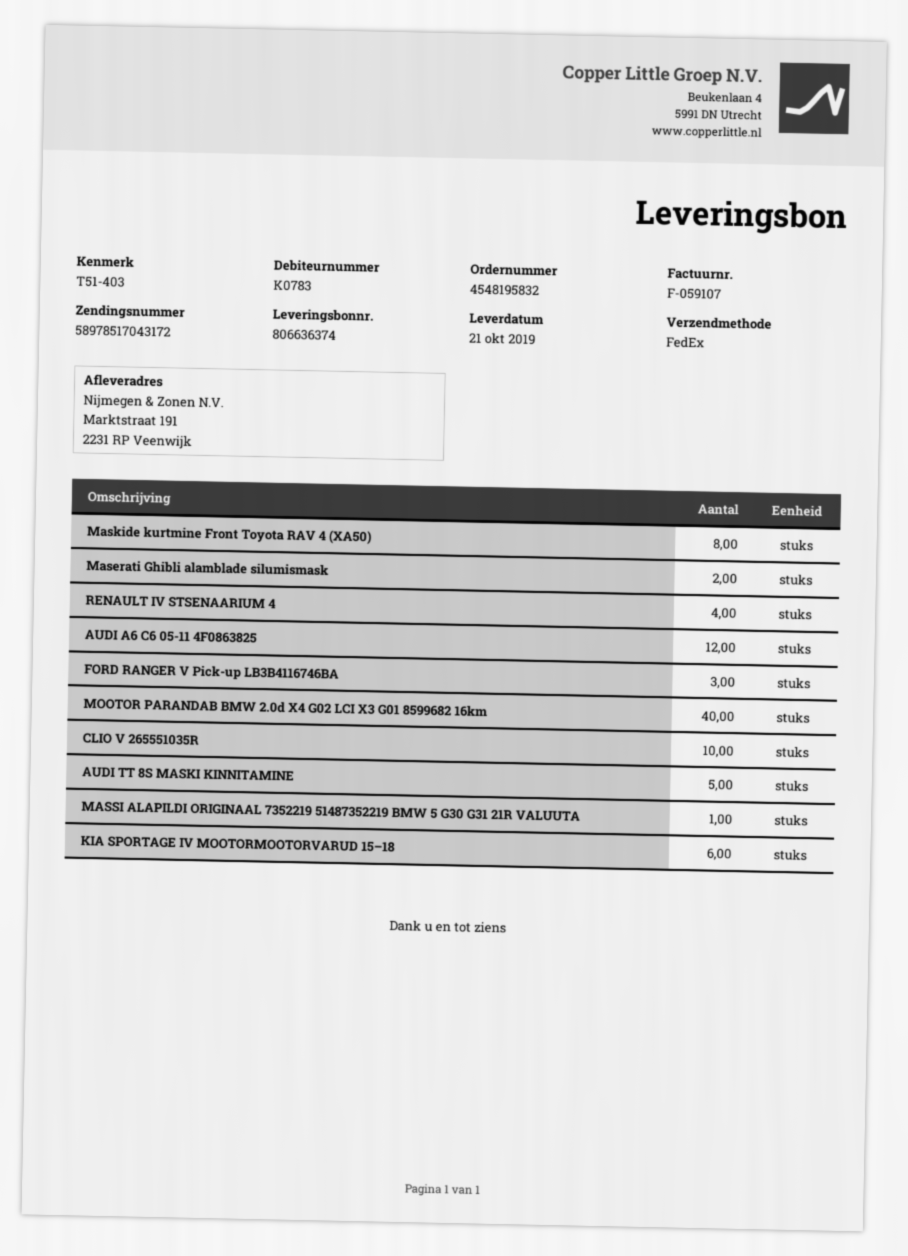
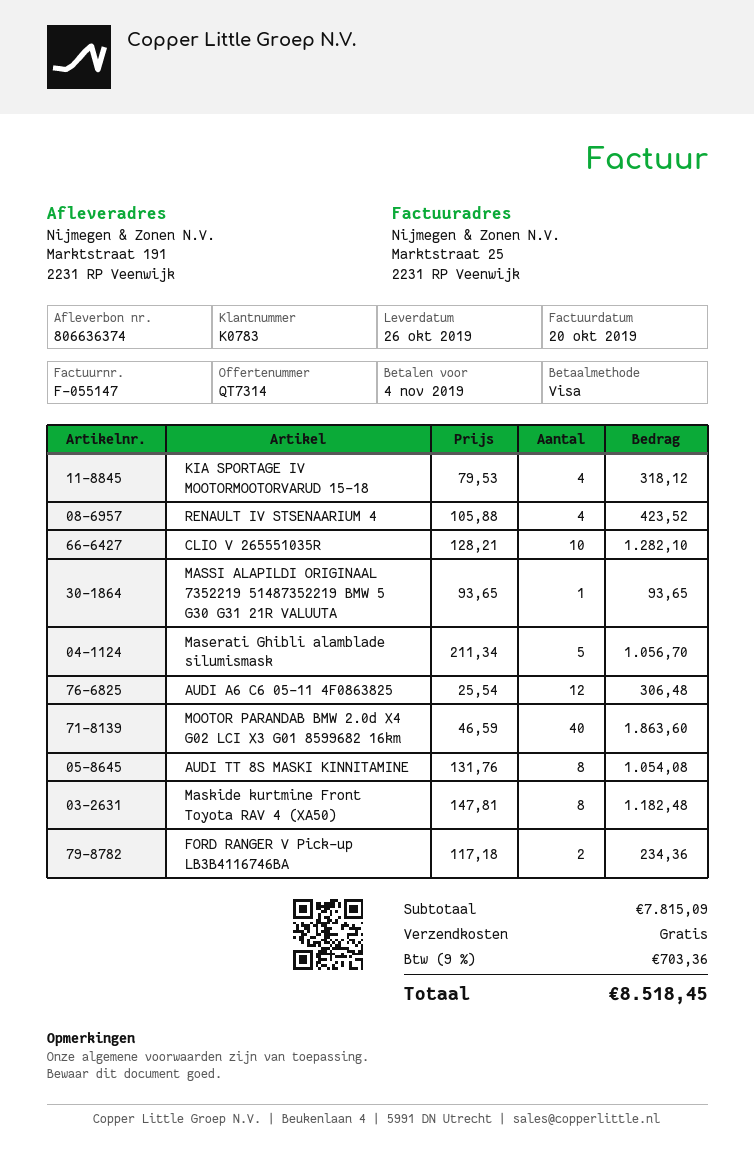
delivery date: 2019-10-21 -> 2019-10-26
invoice number: F-059107 -> F-055147
Maserati Ghibli alamblade silumismask: 2 -> 5
FORD RANGER V Pick-up LB3B4116746BA: 3 -> 2
AUDI TT 8S MASKI KINNITAMINE: 5 -> 8
KIA SPORTAGE IV MOOTORMOOTORVARUD 15–18: 6 -> 4

